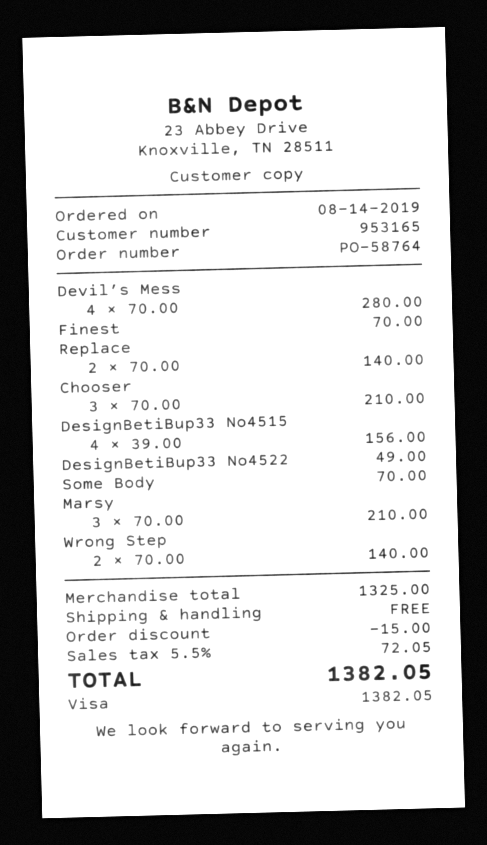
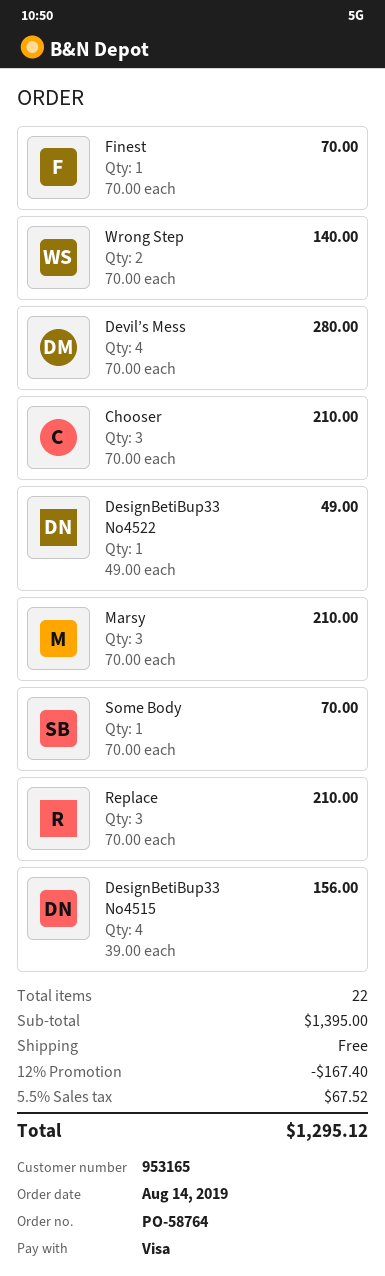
Replace: 2 x 70.00 = 140.00 -> 3 x 70.00 = 210.00
subtotal: 1325.00 -> 1395.00
discount: 15.00 -> 167.40
tax: 5.5% = 72.05 -> 5.5% = 67.52
total: 1382.05 -> 1295.12

